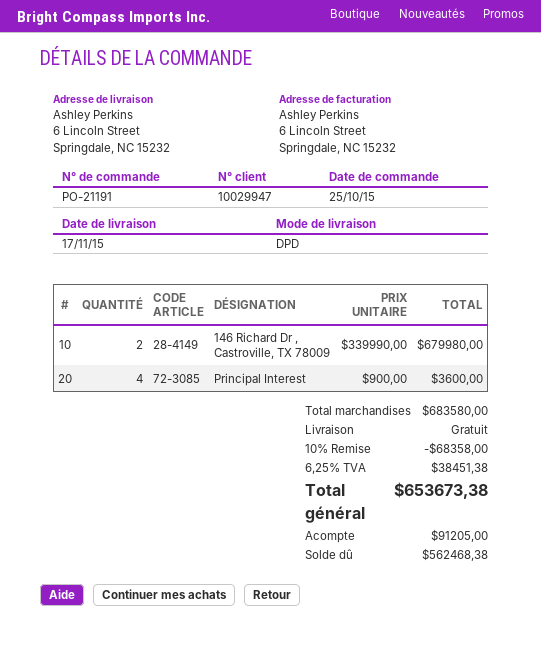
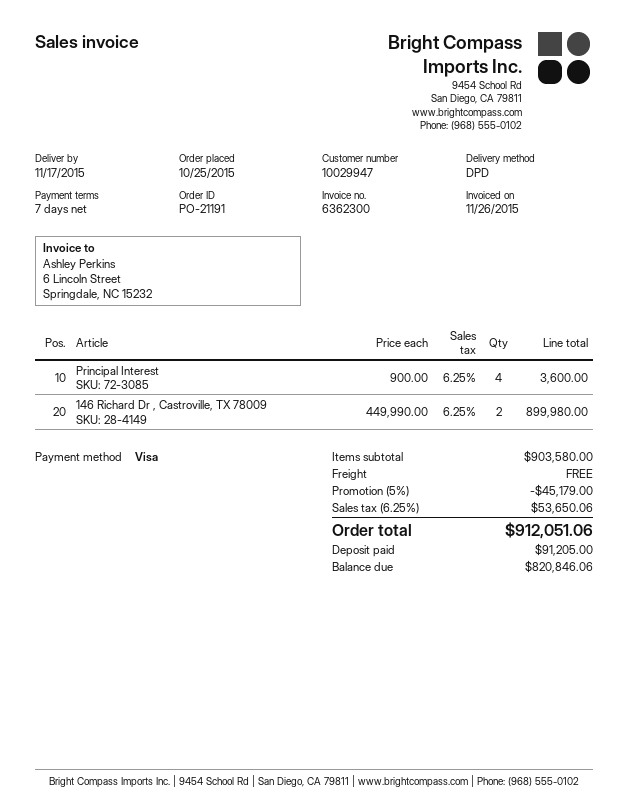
146 Richard Dr , Castroville, TX 78009: 2 x 339990.00 = 679980.00 -> 2 x 449990.00 = 899980.00
subtotal: 683580.00 -> 903580.00
discount: 10% = 68358.00 -> 5% = 45179.00
tax: 6.25% = 38451.38 -> 6.25% = 53650.06
total: 653673.38 -> 912051.06
balance: 562468.38 -> 820846.06

